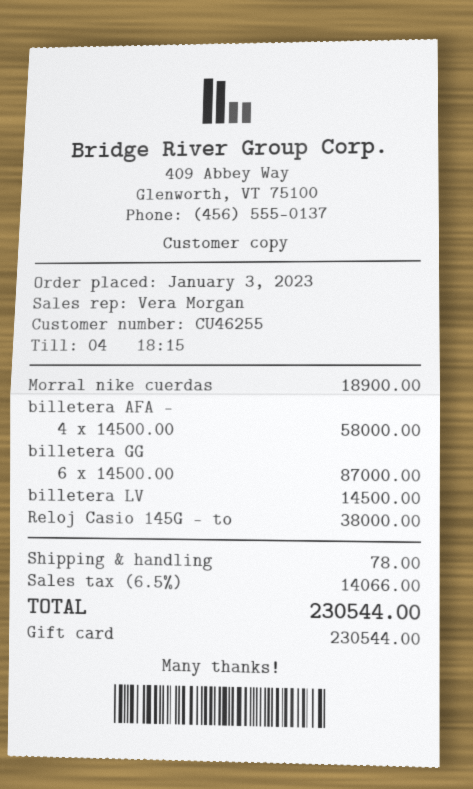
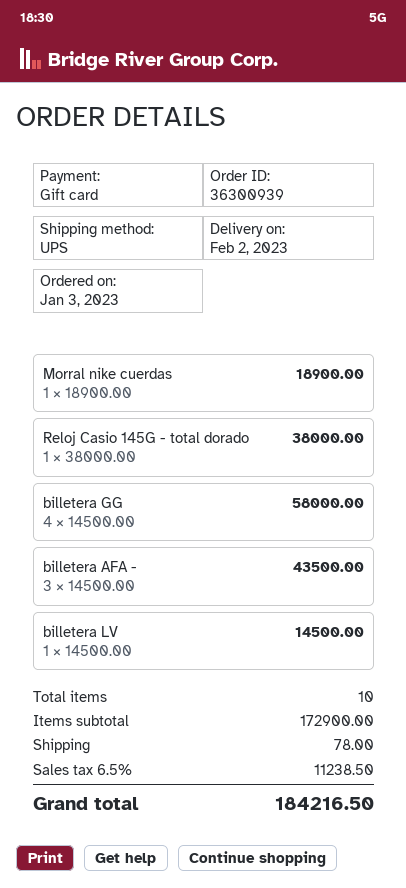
billetera AFA -: 4 x 14500.00 = 58000.00 -> 3 x 14500.00 = 43500.00
billetera GG: 6 x 14500.00 = 87000.00 -> 4 x 14500.00 = 58000.00
tax: 6.5% = 14066.00 -> 6.5% = 11238.50
total: 230544.00 -> 184216.50

